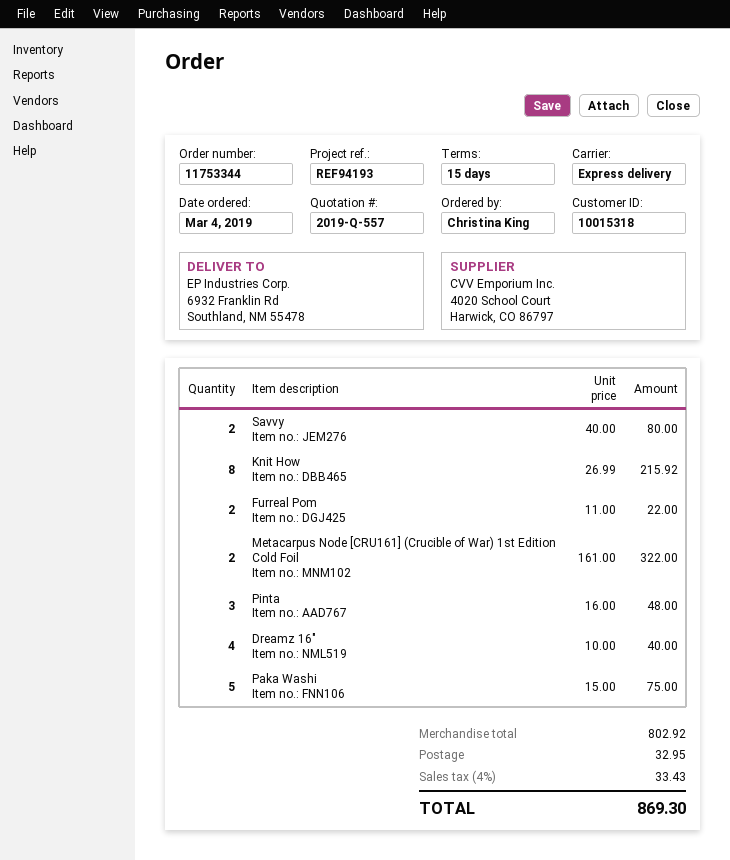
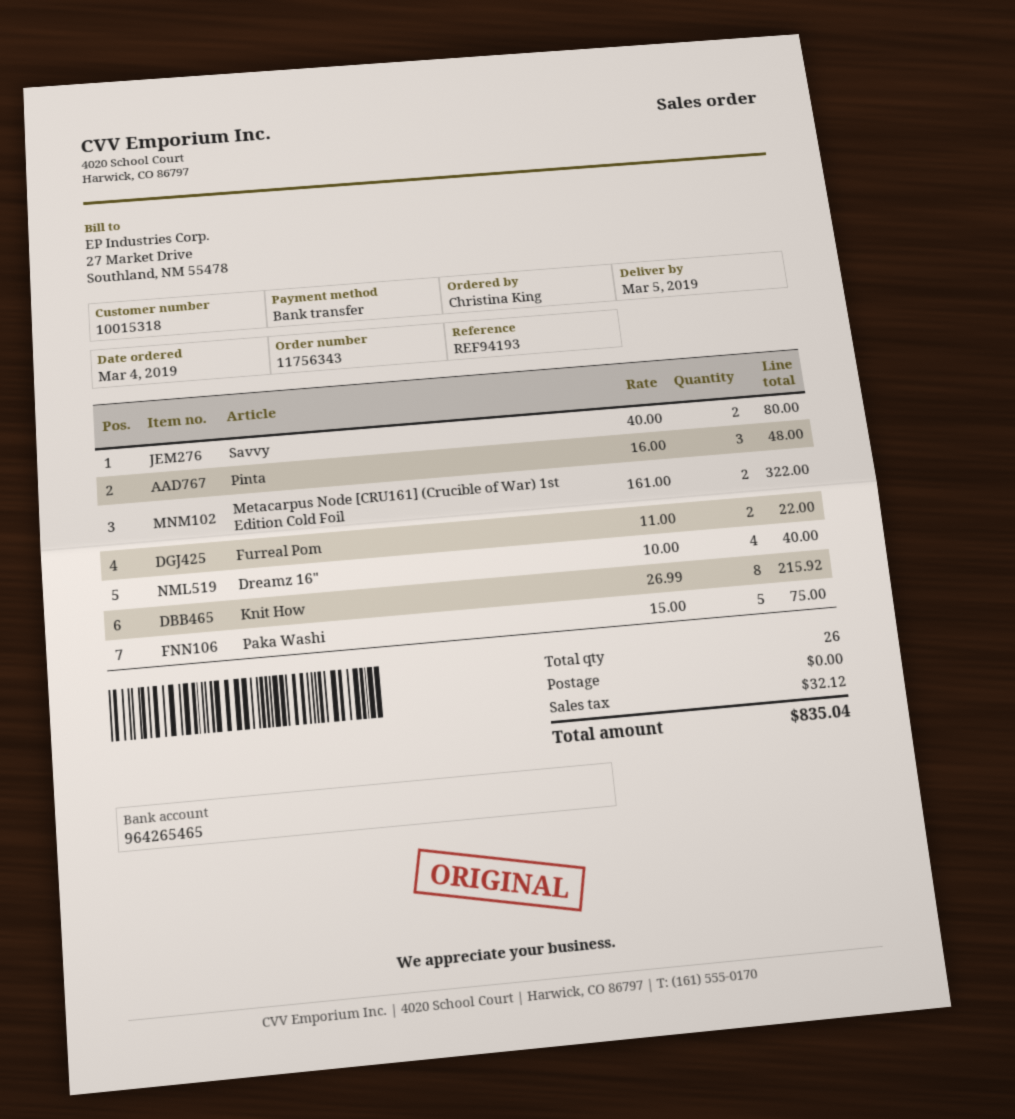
order number: 11753344 -> 11756343
shipping: 32.95 -> 0.00
tax: 33.43 -> 32.12
total: 869.30 -> 835.04

